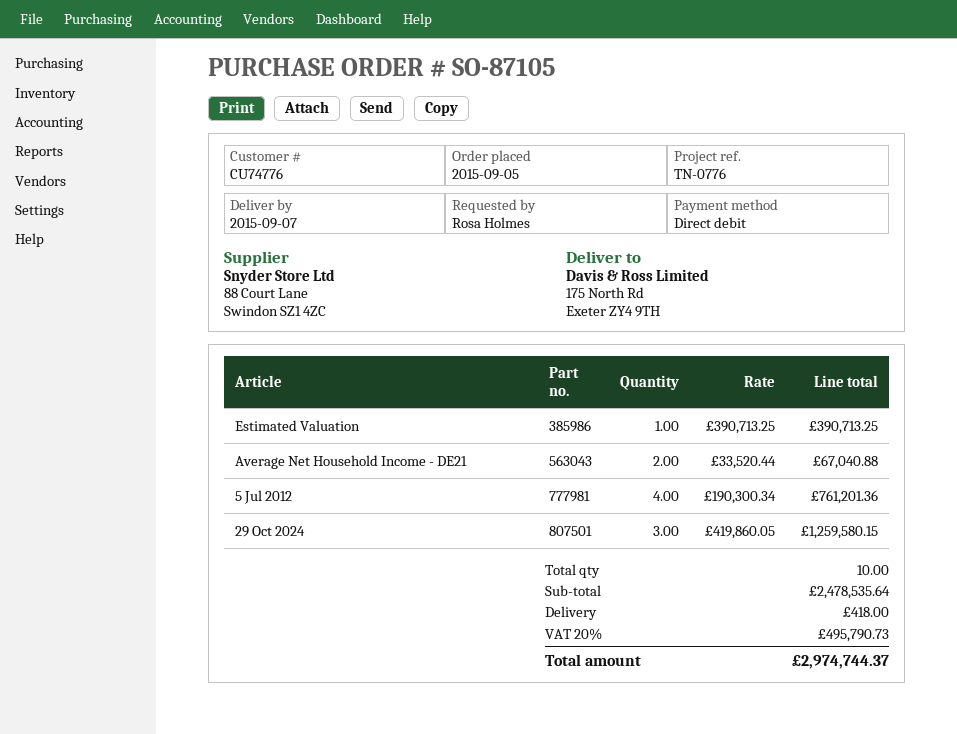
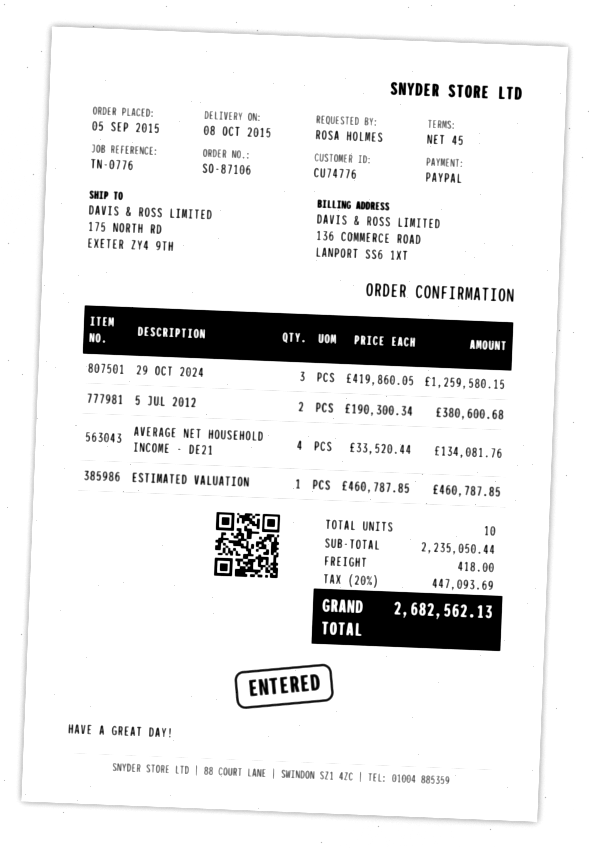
order number: SO-87105 -> SO-87106
delivery date: 2015-09-07 -> 2015-10-08
payment method: direct debit -> PayPal
Estimated Valuation: 1 x 390713.25 = 390713.25 -> 1 x 460787.85 = 460787.85
Average Net Household Income - DE21: 2 x 33520.44 = 67040.88 -> 4 x 33520.44 = 134081.76
5 Jul 2012: 4 x 190300.34 = 761201.36 -> 2 x 190300.34 = 380600.68
subtotal: 2478535.64 -> 2235050.44
tax: 20% = 495790.73 -> 20% = 447093.69
total: 2974744.37 -> 2682562.13

